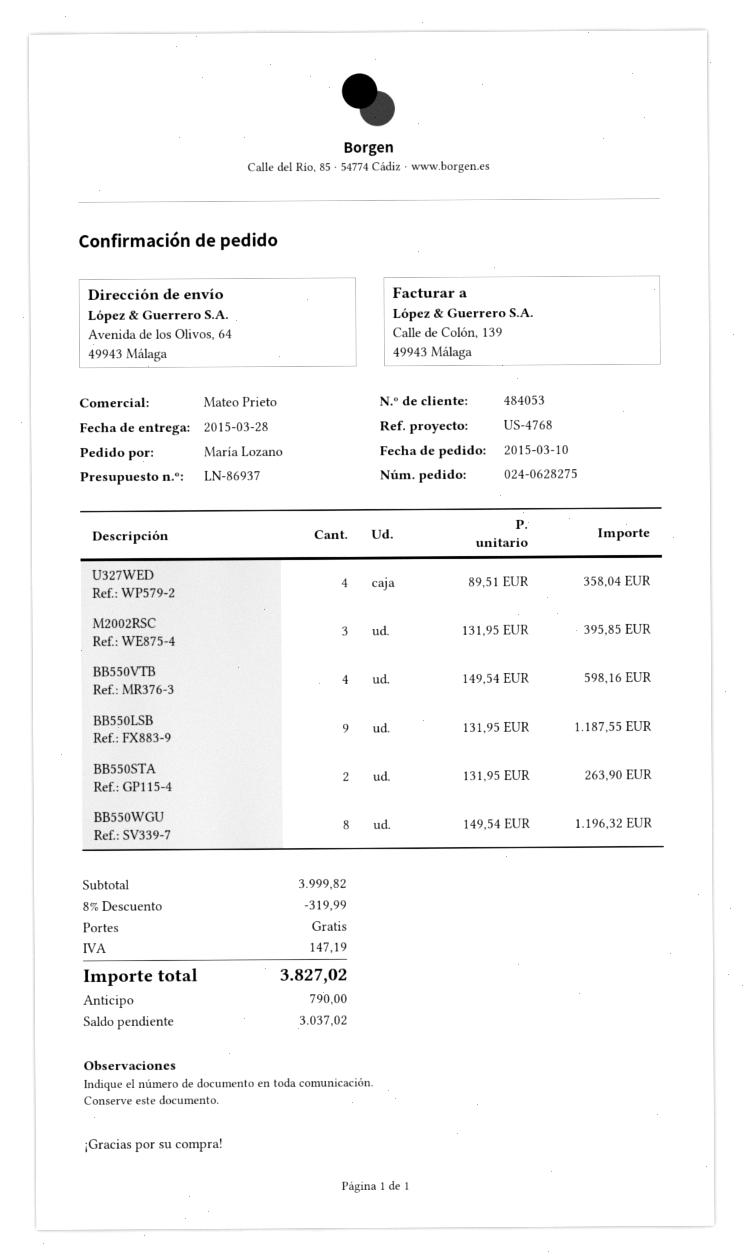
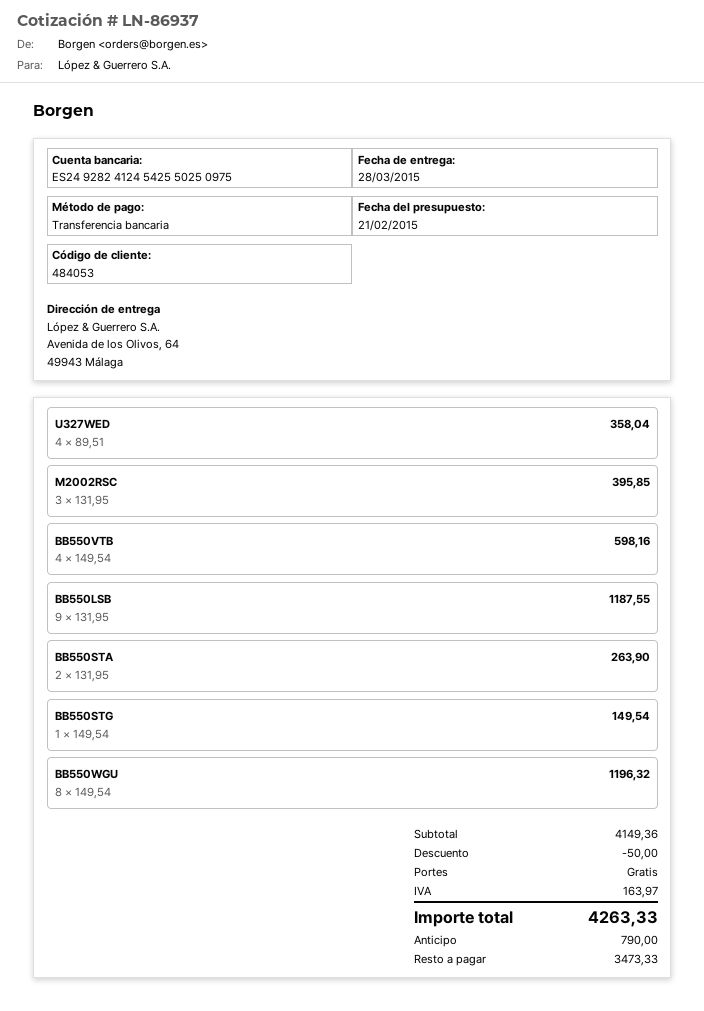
BB550STG: none -> 1 x 149.54 = 149.54
subtotal: 3999.82 -> 4149.36
discount: 319.99 -> 50.00
tax: 147.19 -> 163.97
total: 3827.02 -> 4263.33
balance: 3037.02 -> 3473.33

